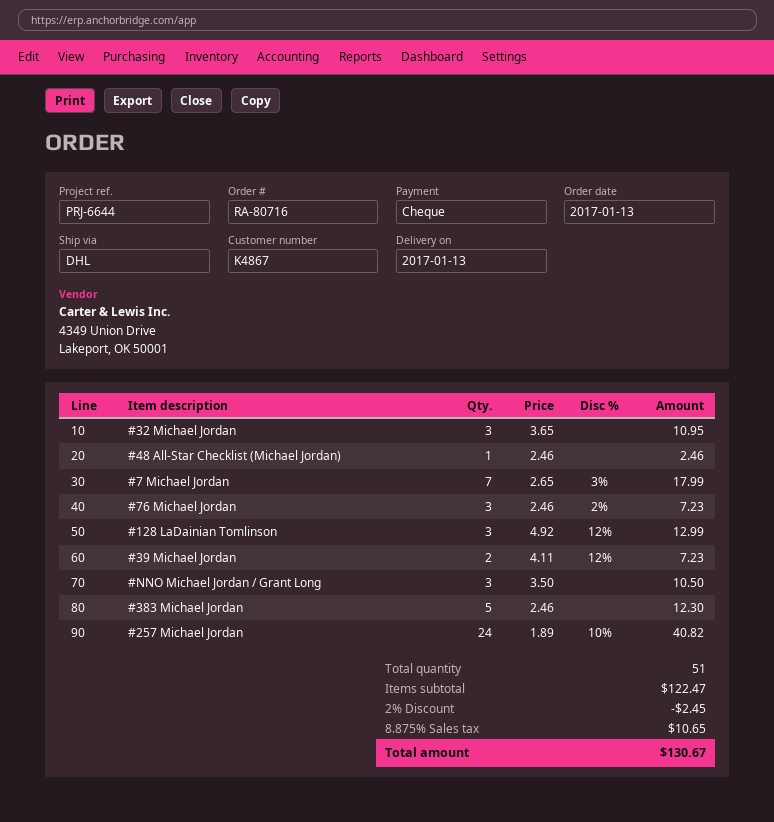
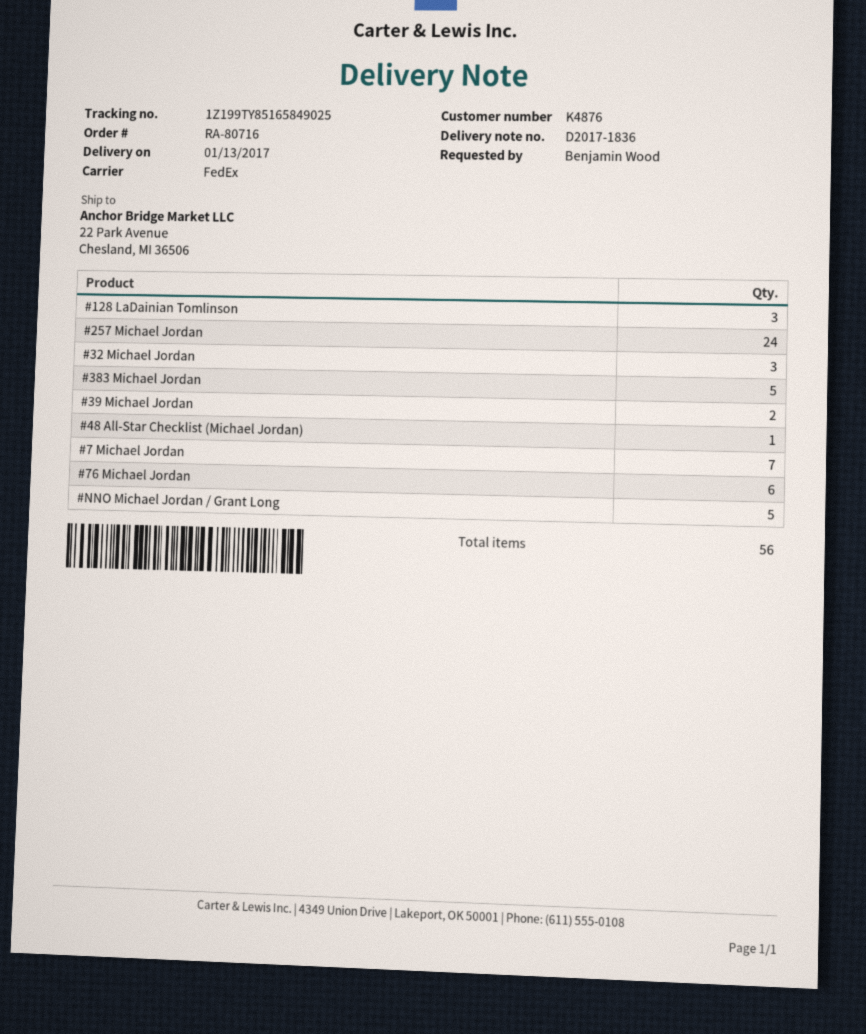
customer number: K4867 -> K4876
shipping method: DHL -> FedEx
#76 Michael Jordan: 3 -> 6
#NNO Michael Jordan / Grant Long: 3 -> 5
total quantity: 51 -> 56

